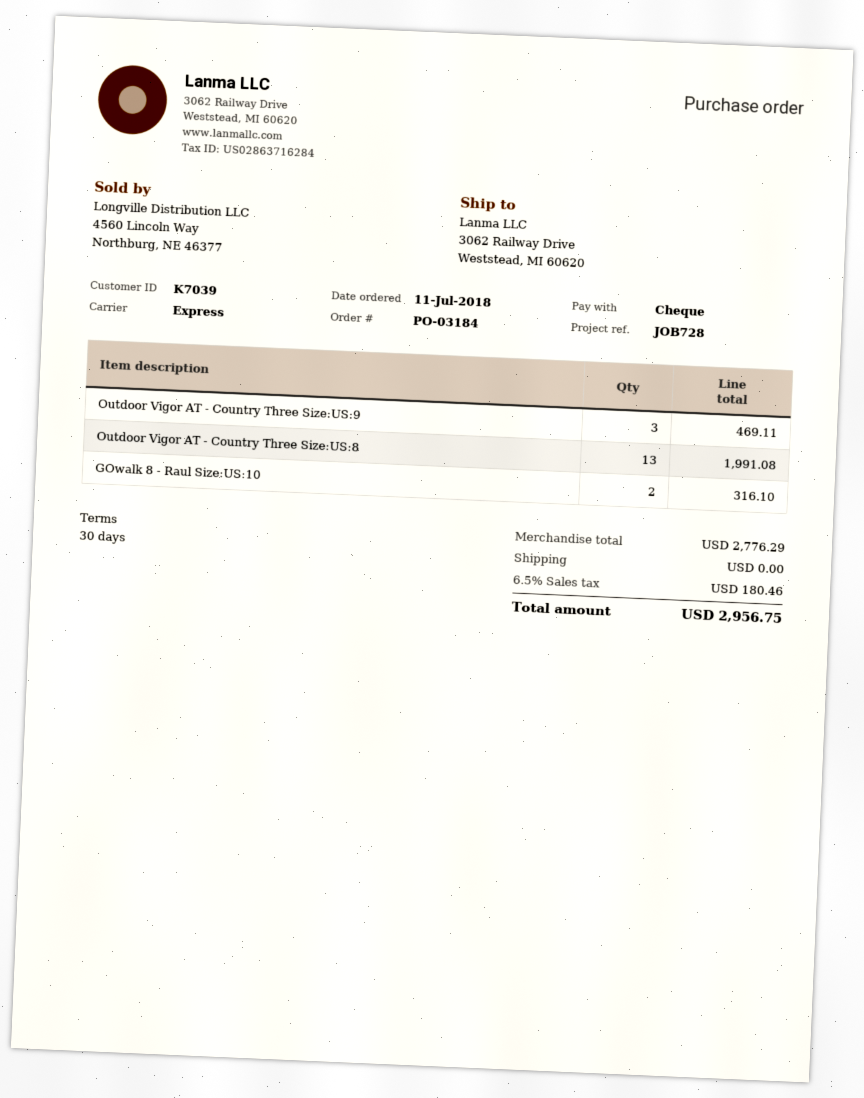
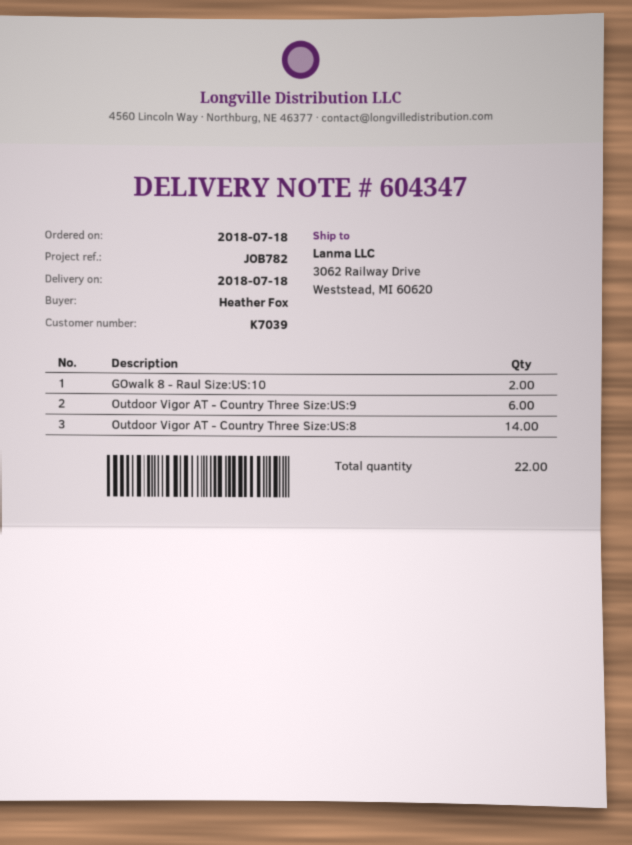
order date: 2018-07-11 -> 2018-07-18
reference: JOB728 -> JOB782
Outdoor Vigor AT - Country Three Size:US:9: 3 -> 6
Outdoor Vigor AT - Country Three Size:US:8: 13 -> 14

